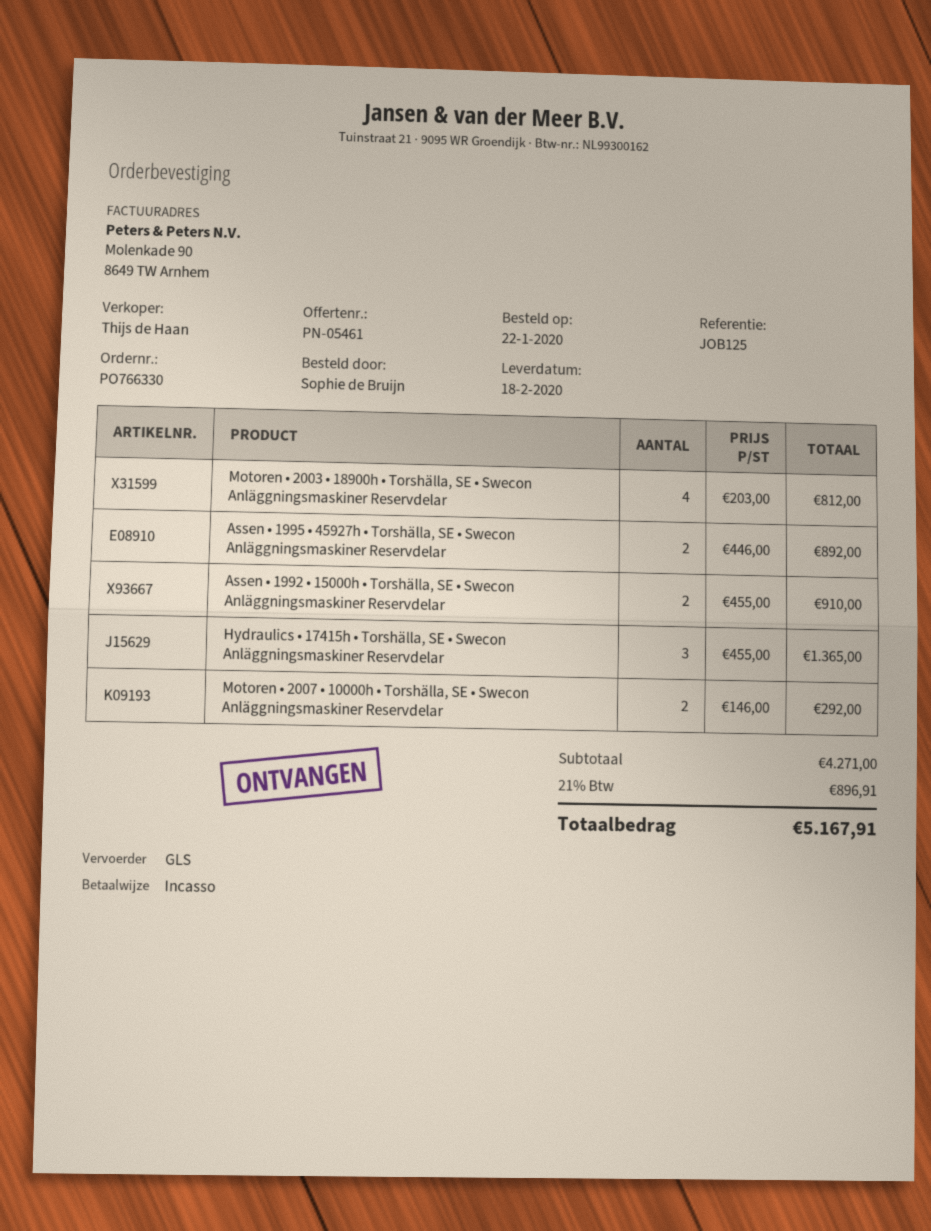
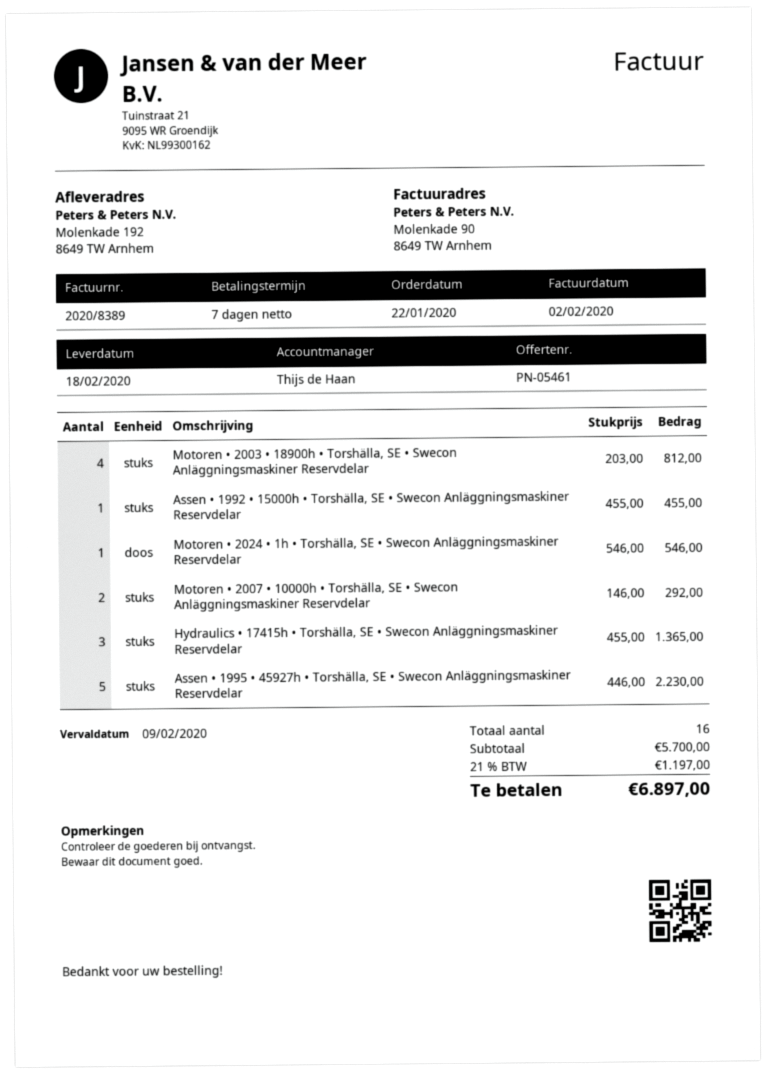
Assen • 1995 • 45927h • Torshälla, SE • Swecon Anläggningsmaskiner Reservdelar: 2 x 446.00 = 892.00 -> 5 x 446.00 = 2230.00
Assen • 1992 • 15000h • Torshälla, SE • Swecon Anläggningsmaskiner Reservdelar: 2 x 455.00 = 910.00 -> 1 x 455.00 = 455.00
Motoren • 2024 • 1h • Torshälla, SE • Swecon Anläggningsmaskiner Reservdelar: none -> 1 x 546.00 = 546.00
subtotal: 4271.00 -> 5700.00
tax: 21% = 896.91 -> 21% = 1197.00
total: 5167.91 -> 6897.00

